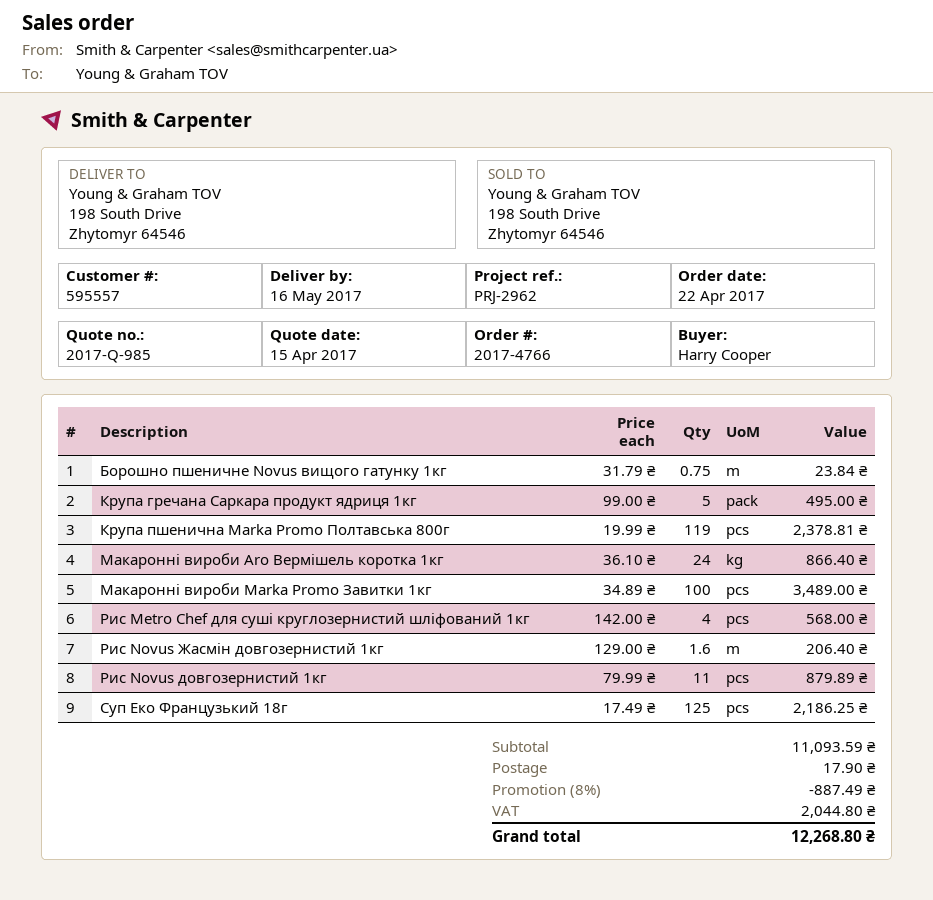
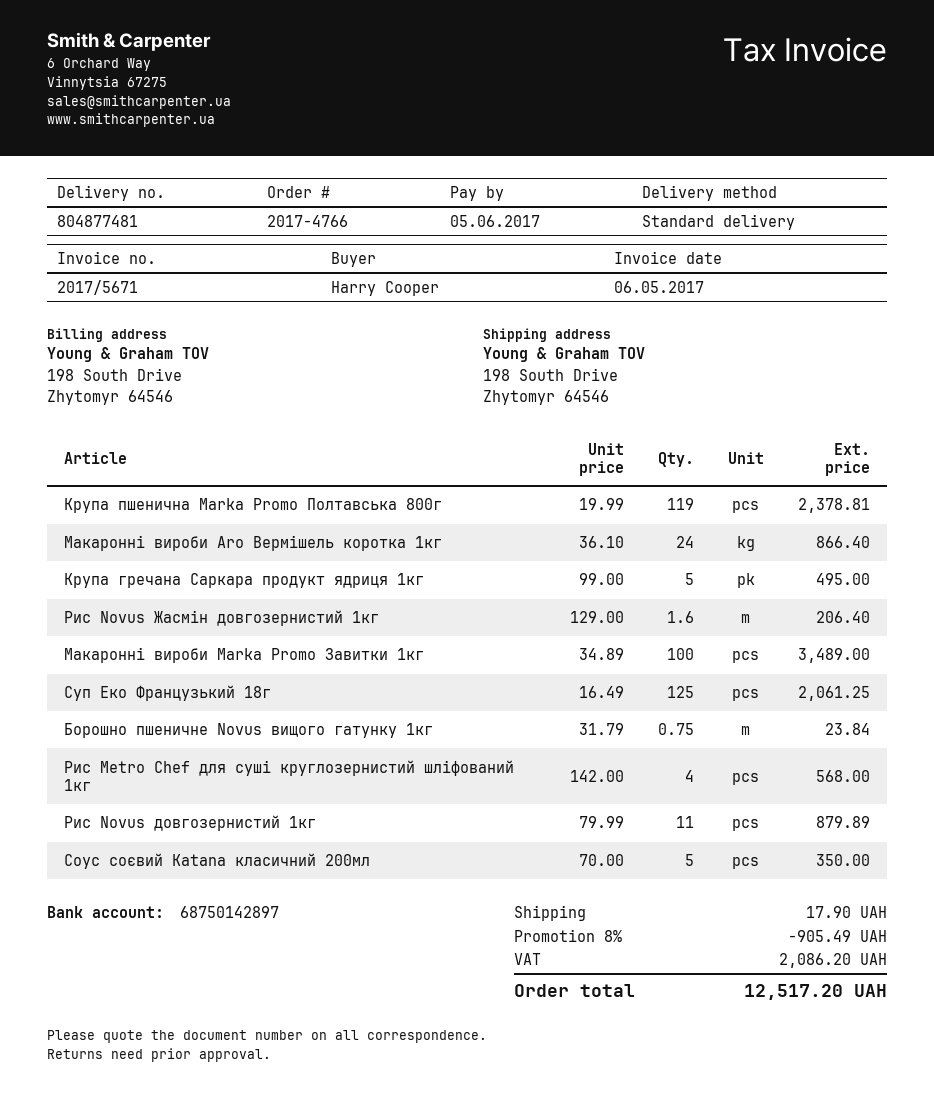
Суп Еко Французький 18г: 125 x 17.49 = 2186.25 -> 125 x 16.49 = 2061.25
Соус соєвий Katana класичний 200мл: none -> 5 x 70.00 = 350.00
discount: 8% = 887.49 -> 8% = 905.49
tax: 2044.80 -> 2086.20
total: 12268.80 -> 12517.20

